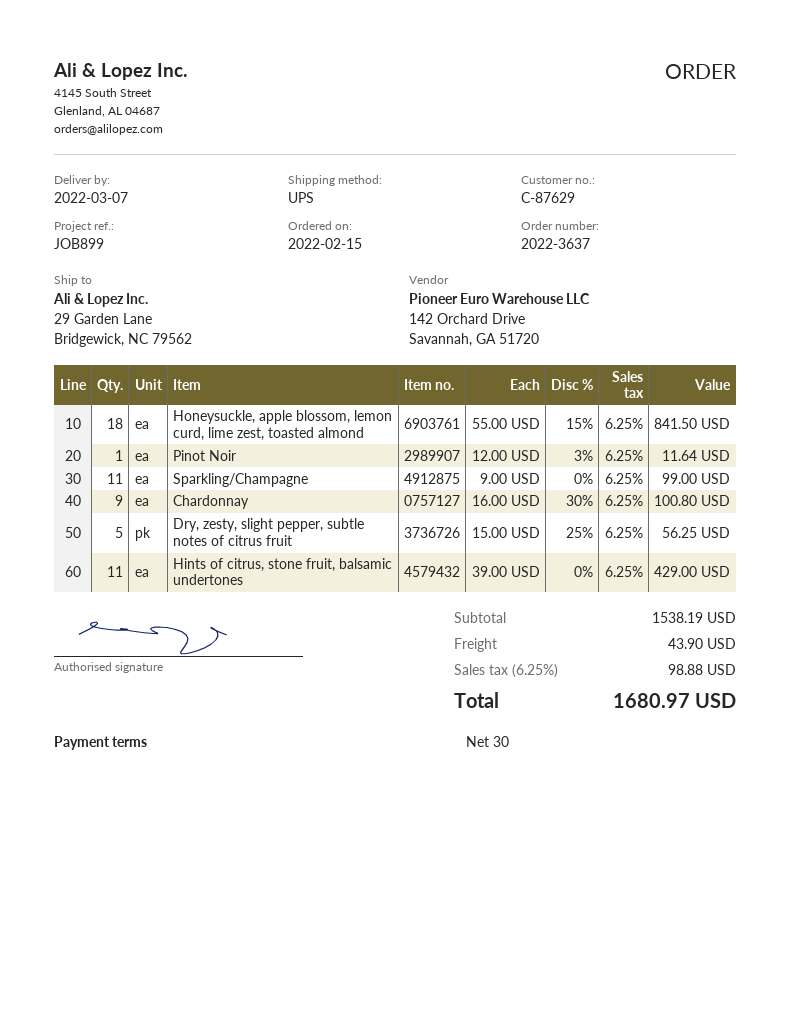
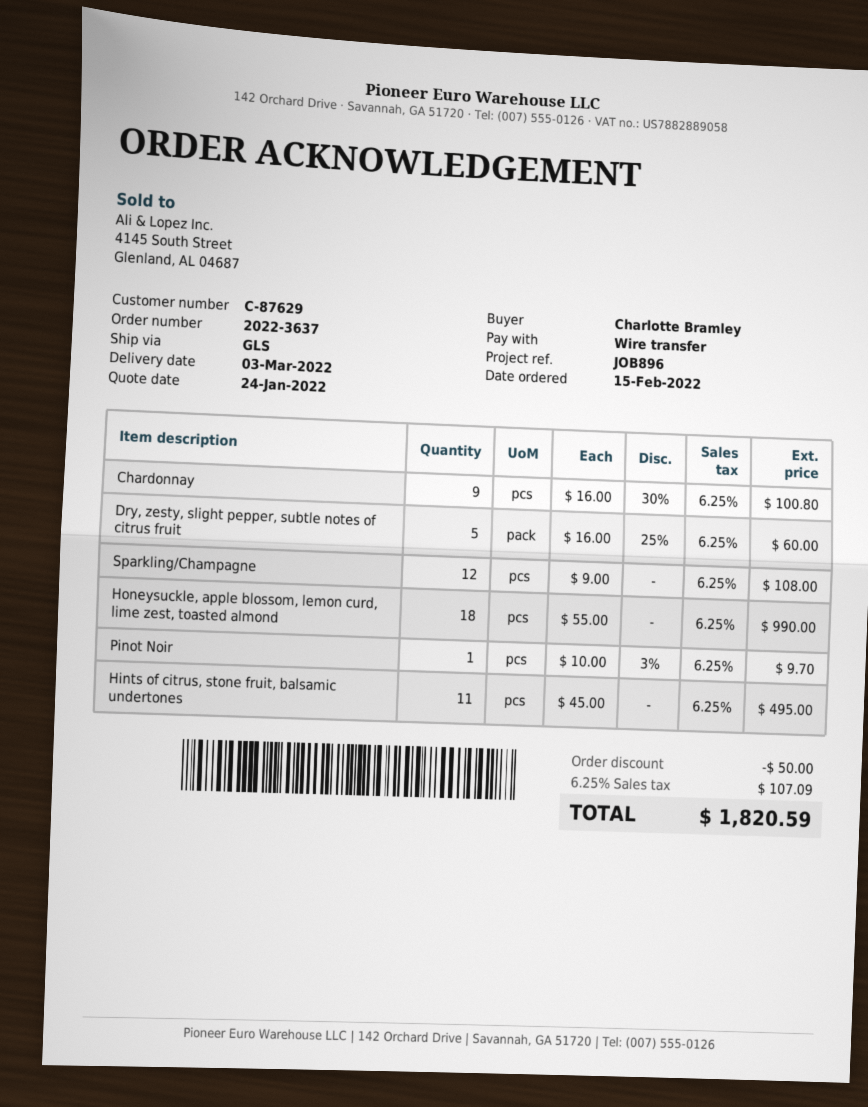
delivery date: 2022-03-07 -> 2022-03-03
reference: JOB899 -> JOB896
shipping method: UPS -> GLS
Honeysuckle, apple blossom, lemon curd, lime zest, toasted almond: 18 x 55.00 - 15% = 841.50 -> 18 x 55.00 = 990.00
Pinot Noir: 1 x 12.00 - 3% = 11.64 -> 1 x 10.00 - 3% = 9.70
Sparkling/Champagne: 11 x 9.00 = 99.00 -> 12 x 9.00 = 108.00
Dry, zesty, slight pepper, subtle notes of citrus fruit: 5 x 15.00 - 25% = 56.25 -> 5 x 16.00 - 25% = 60.00
Hints of citrus, stone fruit, balsamic undertones: 11 x 39.00 = 429.00 -> 11 x 45.00 = 495.00
discount: none -> 50.00
shipping: 43.90 -> none
tax: 6.25% = 98.88 -> 6.25% = 107.09
total: 1680.97 -> 1820.59

